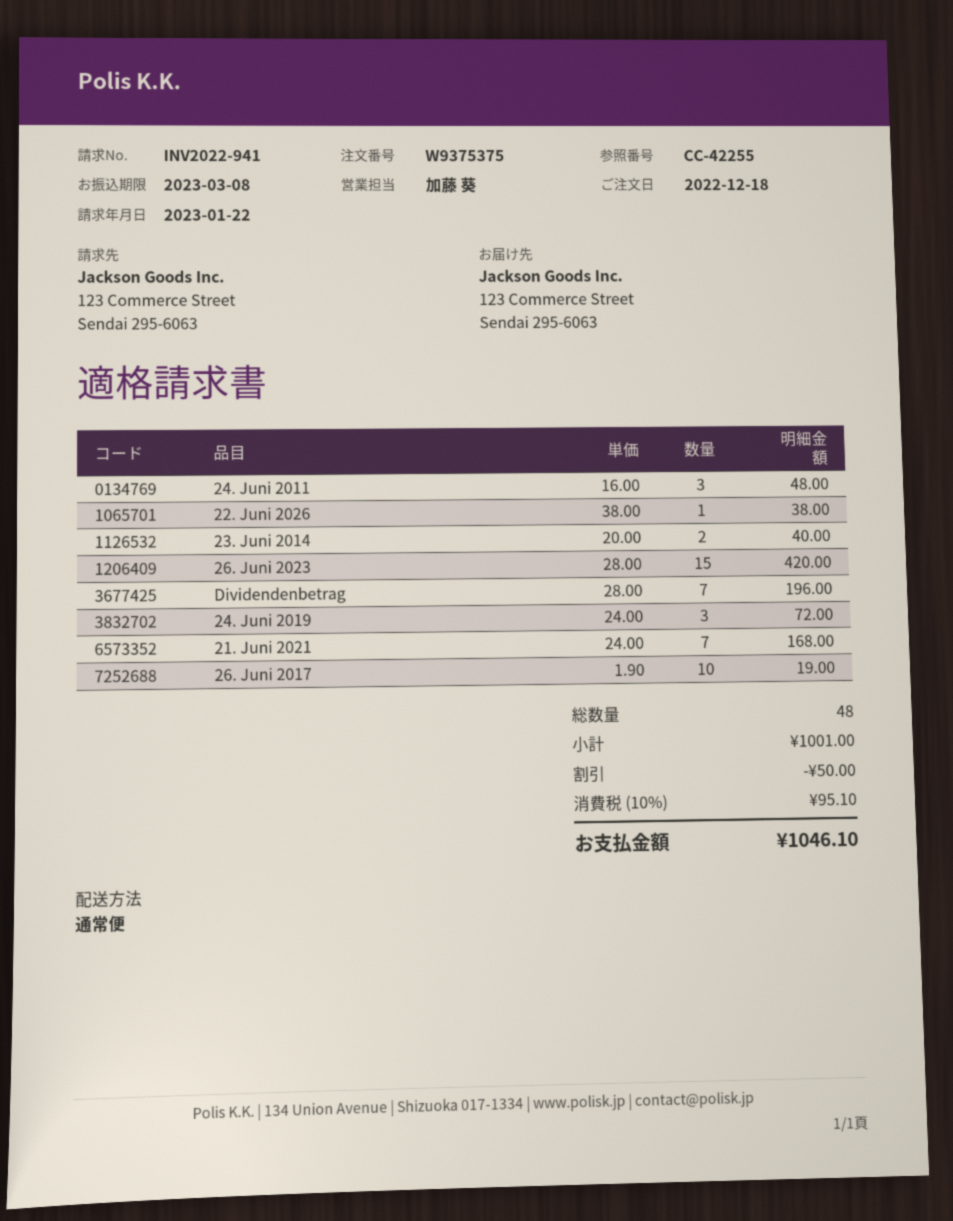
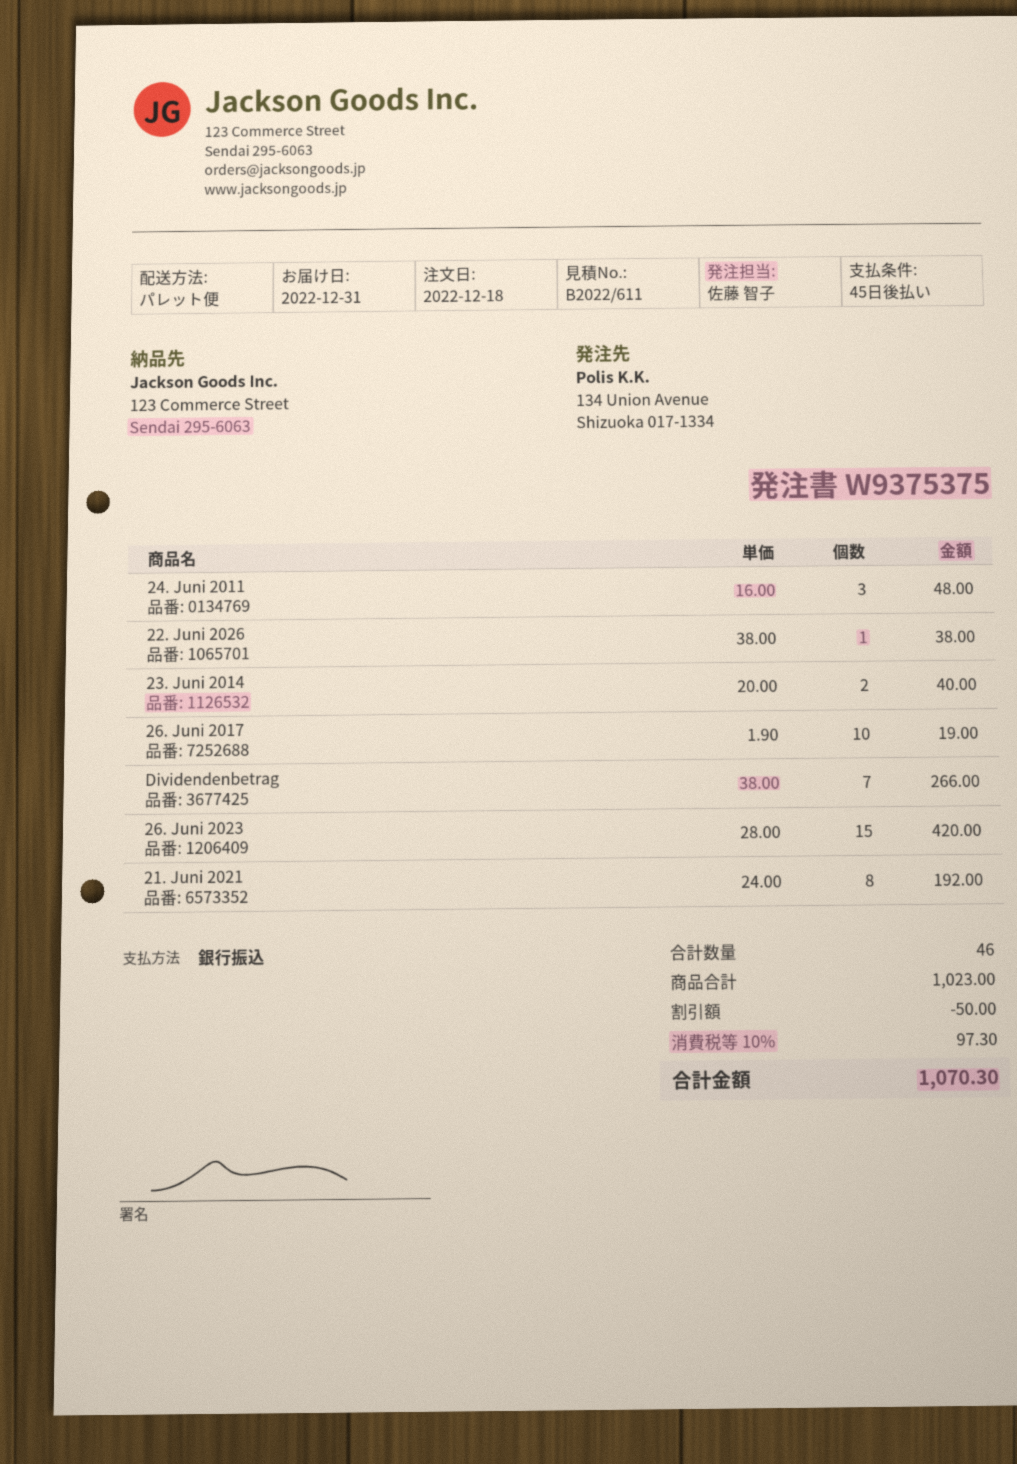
shipping method: standard -> pallet freight
Dividendenbetrag: 7 x 28.00 = 196.00 -> 7 x 38.00 = 266.00
24. Juni 2019: 3 x 24.00 = 72.00 -> none
21. Juni 2021: 7 x 24.00 = 168.00 -> 8 x 24.00 = 192.00
total quantity: 48 -> 46
subtotal: 1001.00 -> 1023.00
tax: 10% = 95.10 -> 10% = 97.30
total: 1046.10 -> 1070.30

